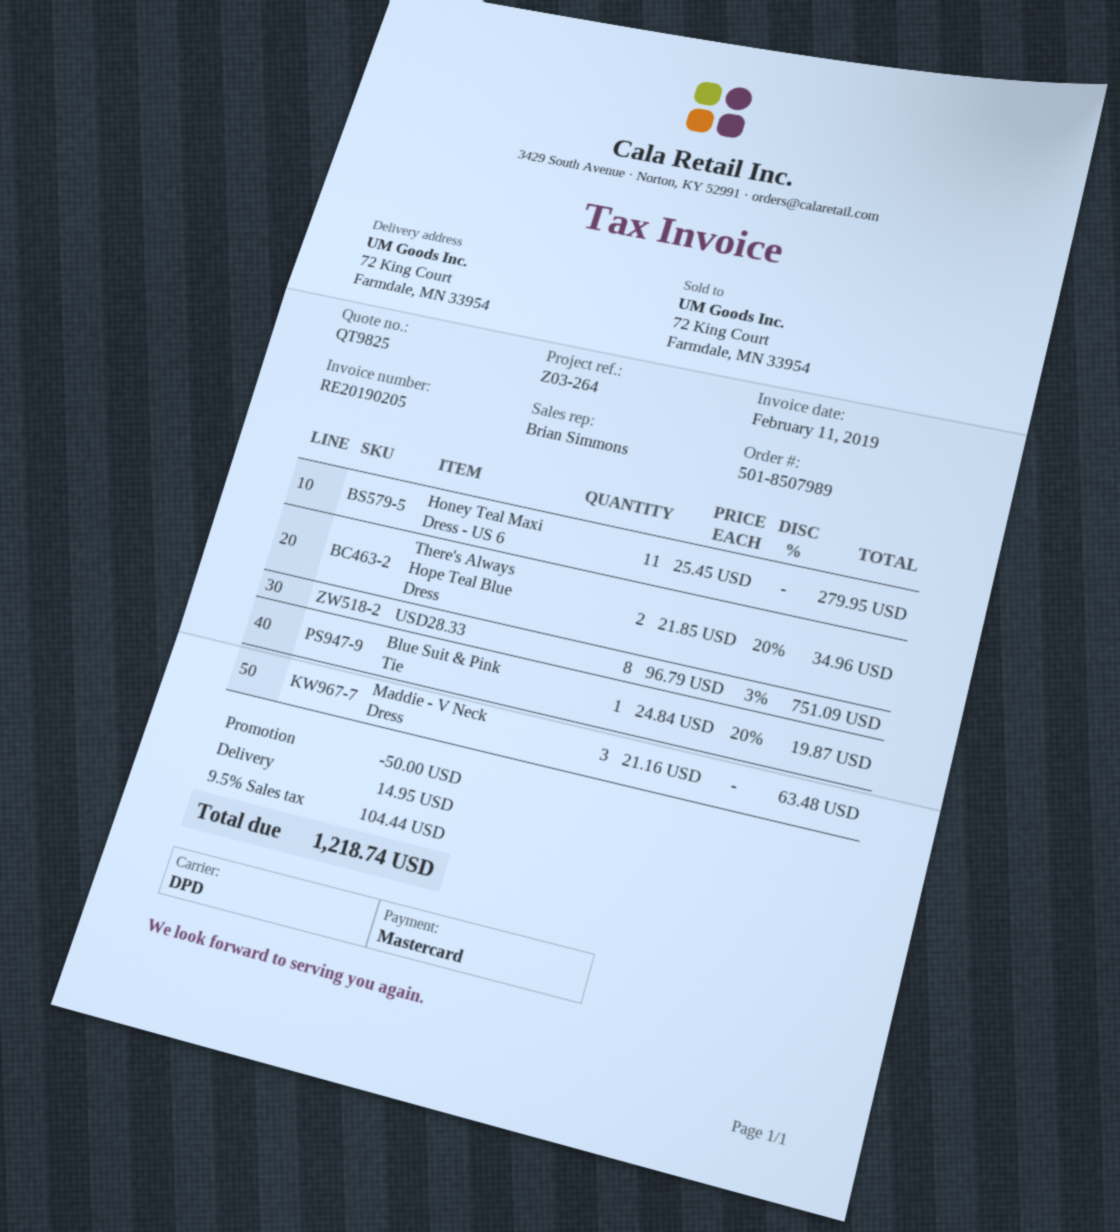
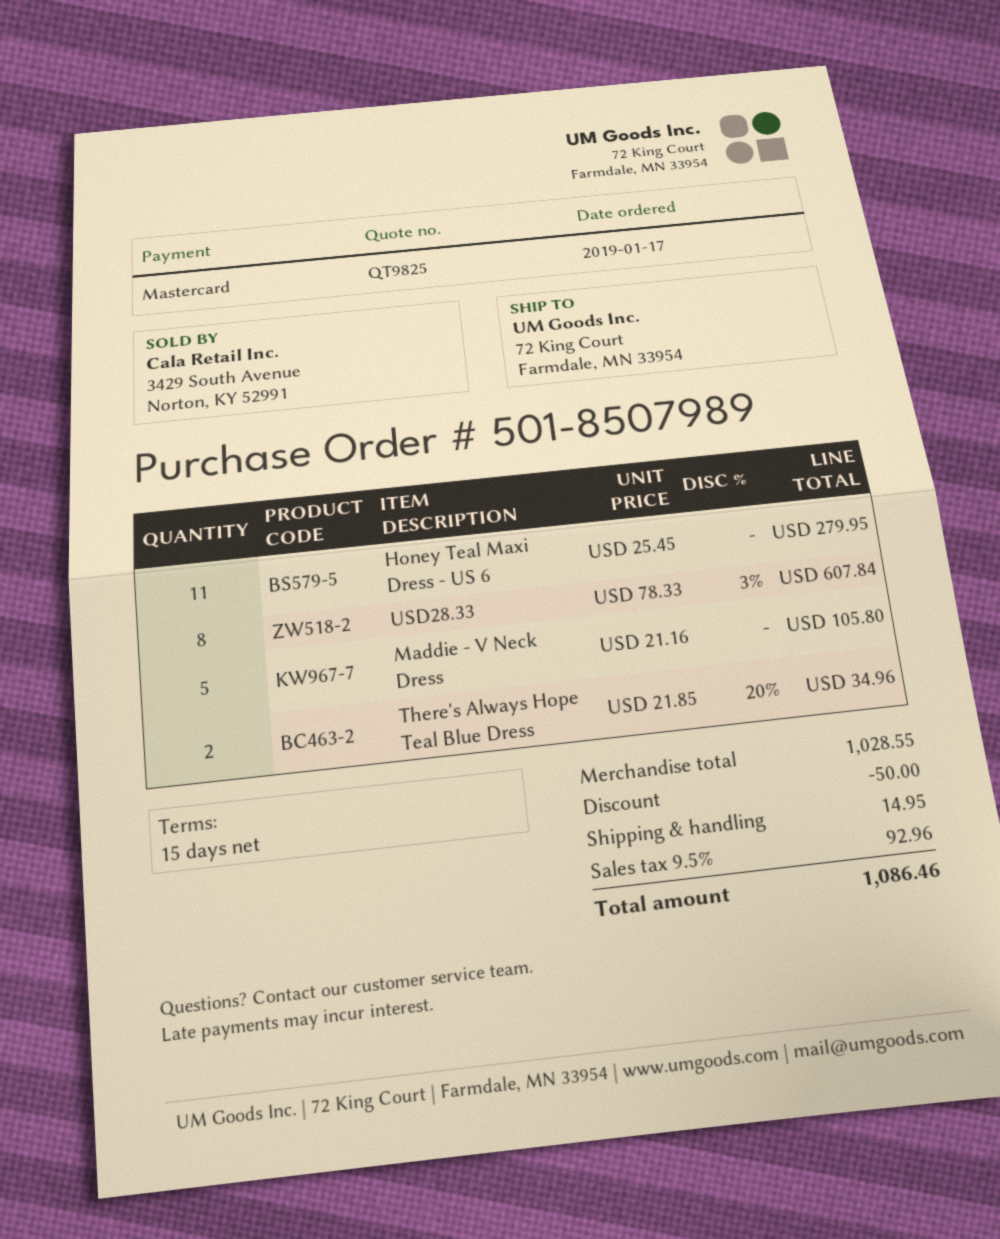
USD28.33: 8 x 96.79 - 3% = 751.09 -> 8 x 78.33 - 3% = 607.84
Blue Suit & Pink Tie: 1 x 24.84 - 20% = 19.87 -> none
Maddie - V Neck Dress: 3 x 21.16 = 63.48 -> 5 x 21.16 = 105.80
tax: 9.5% = 104.44 -> 9.5% = 92.96
total: 1218.74 -> 1086.46

